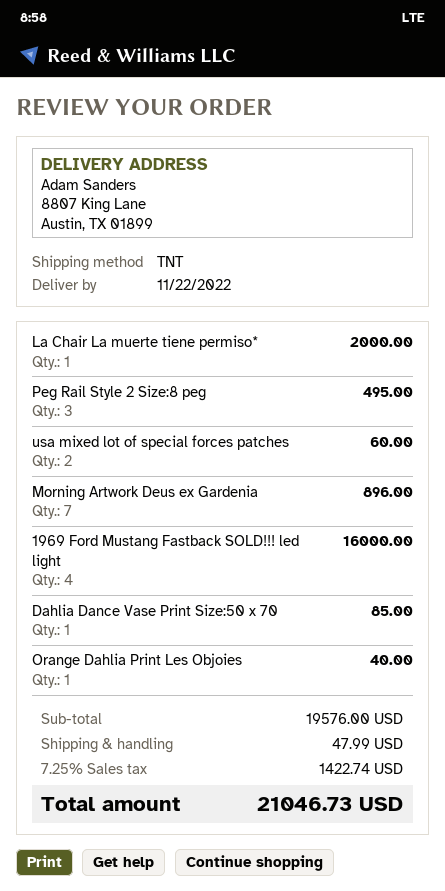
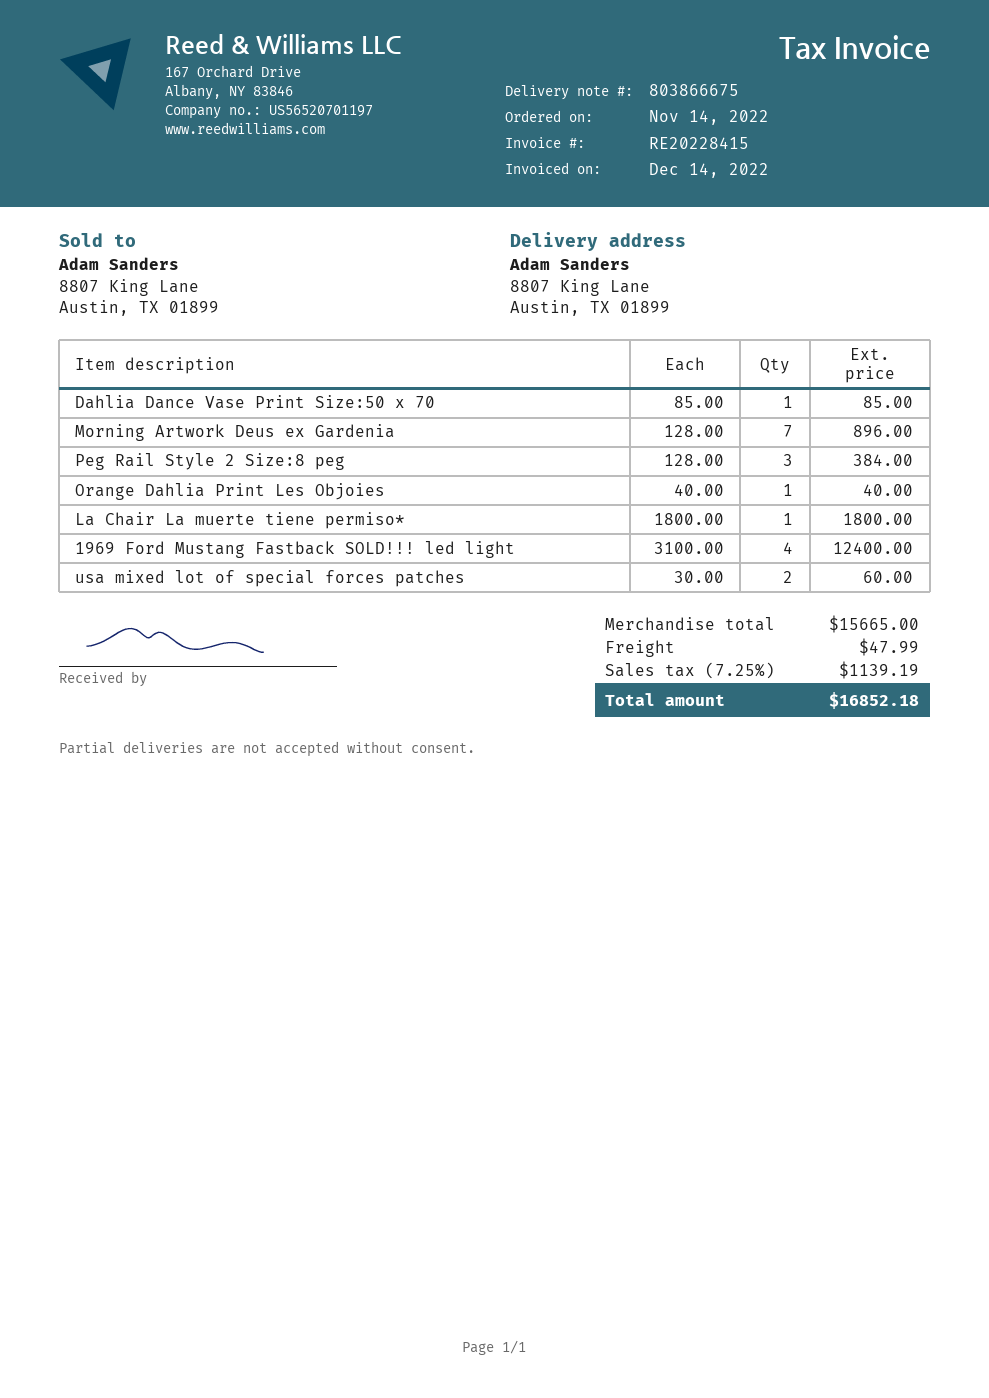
La Chair La muerte tiene permiso*: 1 for 2000.00 -> 1 for 1800.00
Peg Rail Style 2 Size:8 peg: 3 for 495.00 -> 3 for 384.00
1969 Ford Mustang Fastback SOLD!!! led light: 4 for 16000.00 -> 4 for 12400.00
subtotal: 19576.00 -> 15665.00
tax: 7.25% = 1422.74 -> 7.25% = 1139.19
total: 21046.73 -> 16852.18

